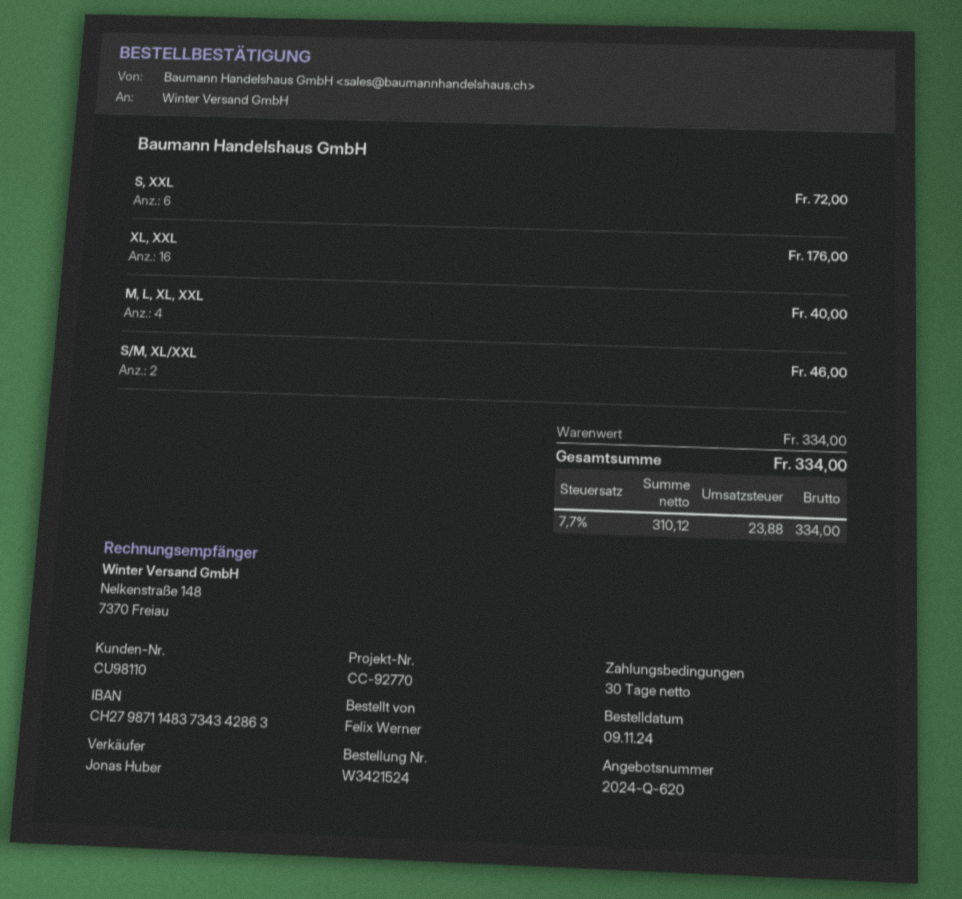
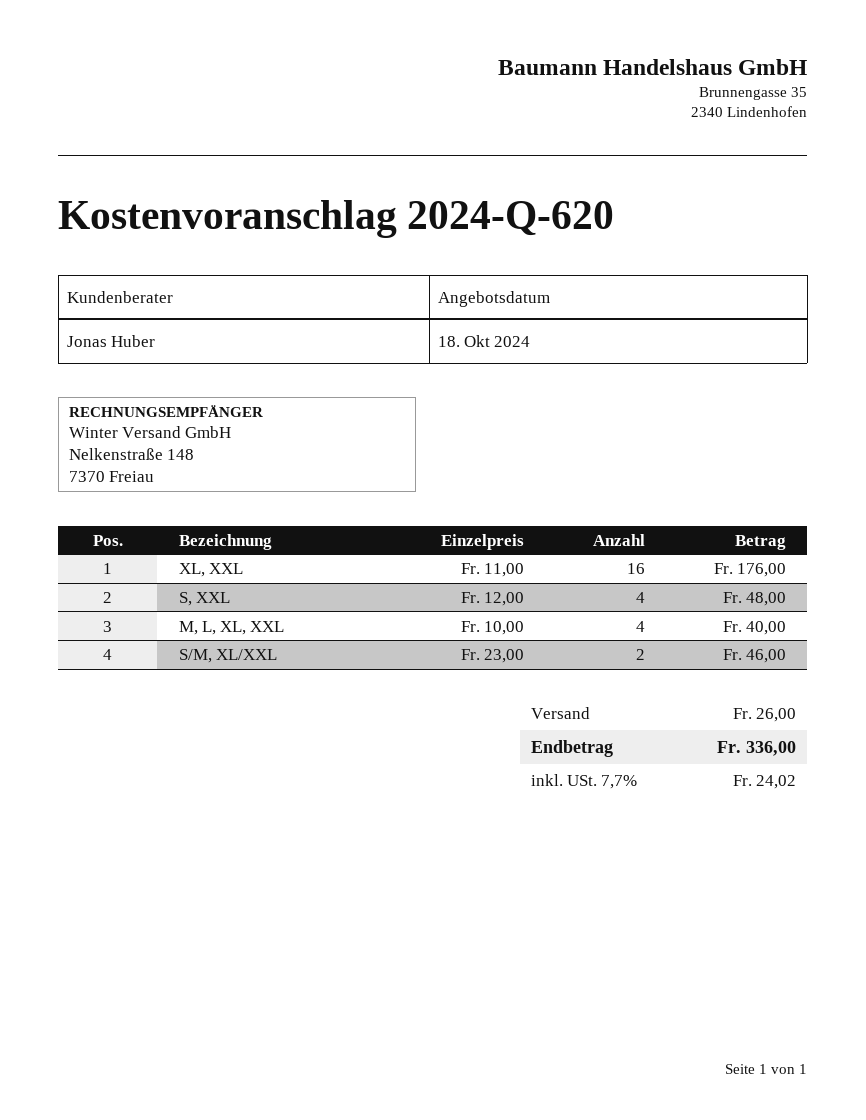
S, XXL: 6 for 72.00 -> 4 for 48.00
shipping: none -> 26.00
tax: 7.7% = 23.88 -> 7.7% = 24.02
total: 334.00 -> 336.00

